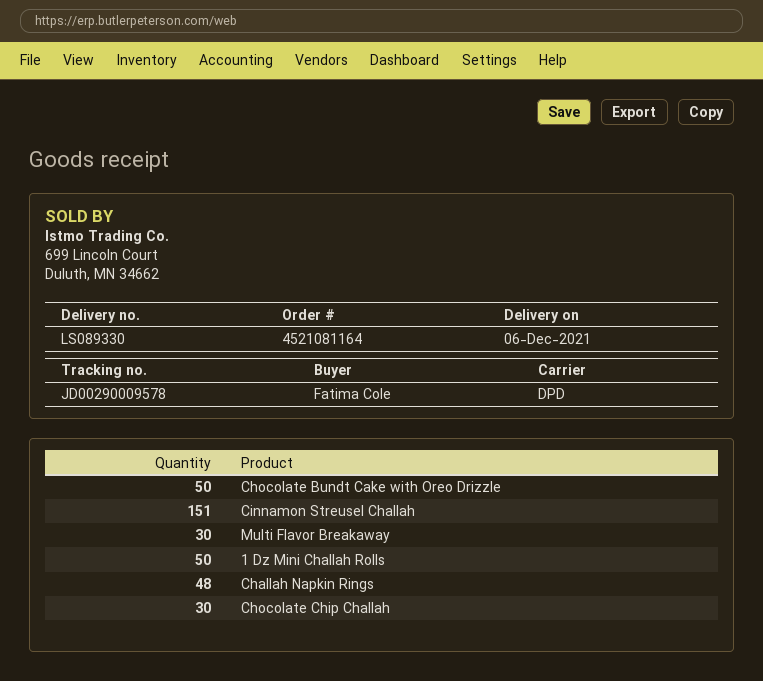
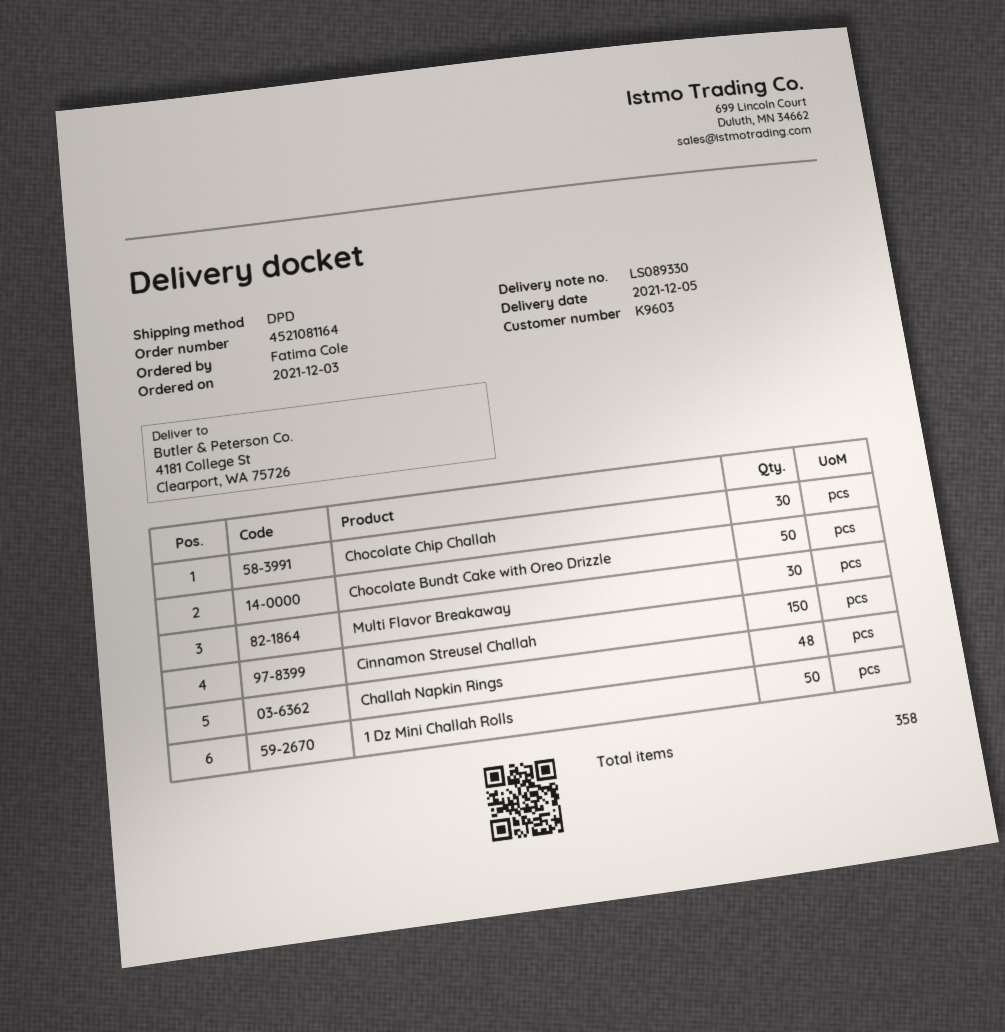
delivery date: 2021-12-06 -> 2021-12-05
Cinnamon Streusel Challah: 151 -> 150

